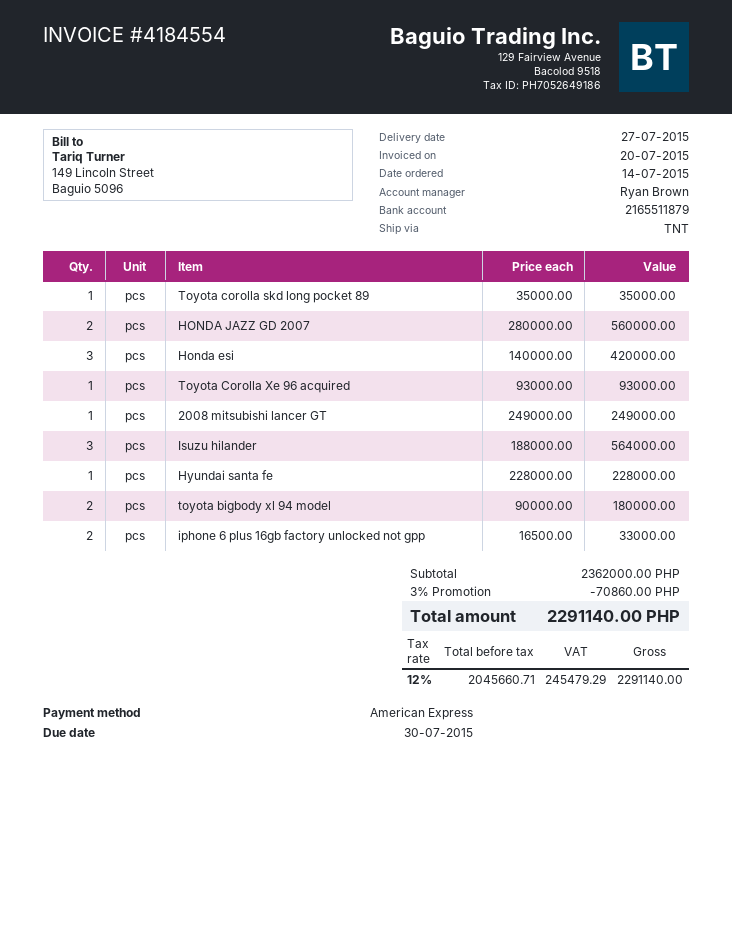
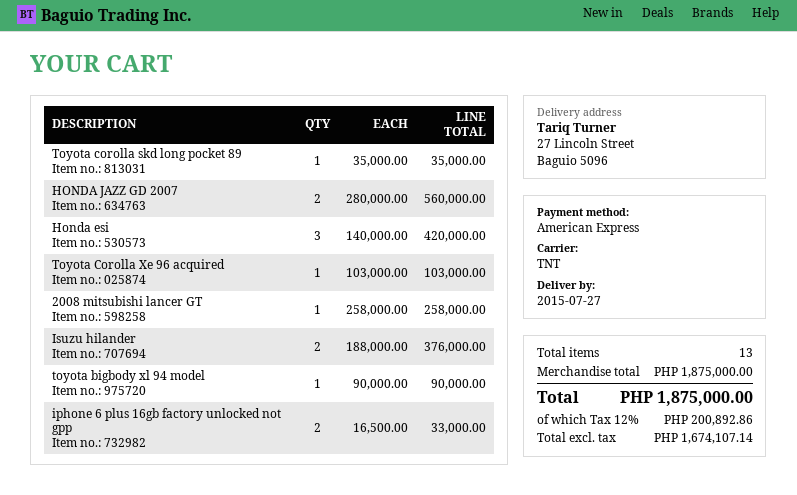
Toyota Corolla Xe 96 acquired: 1 x 93000.00 = 93000.00 -> 1 x 103000.00 = 103000.00
2008 mitsubishi lancer GT: 1 x 249000.00 = 249000.00 -> 1 x 258000.00 = 258000.00
Isuzu hilander: 3 x 188000.00 = 564000.00 -> 2 x 188000.00 = 376000.00
Hyundai santa fe: 1 x 228000.00 = 228000.00 -> none
toyota bigbody xl 94 model: 2 x 90000.00 = 180000.00 -> 1 x 90000.00 = 90000.00
subtotal: 2362000.00 -> 1875000.00
discount: 3% = 70860.00 -> none
net: 2045660.71 -> 1674107.14
tax: 12% = 245479.29 -> 12% = 200892.86
total: 2291140.00 -> 1875000.00

